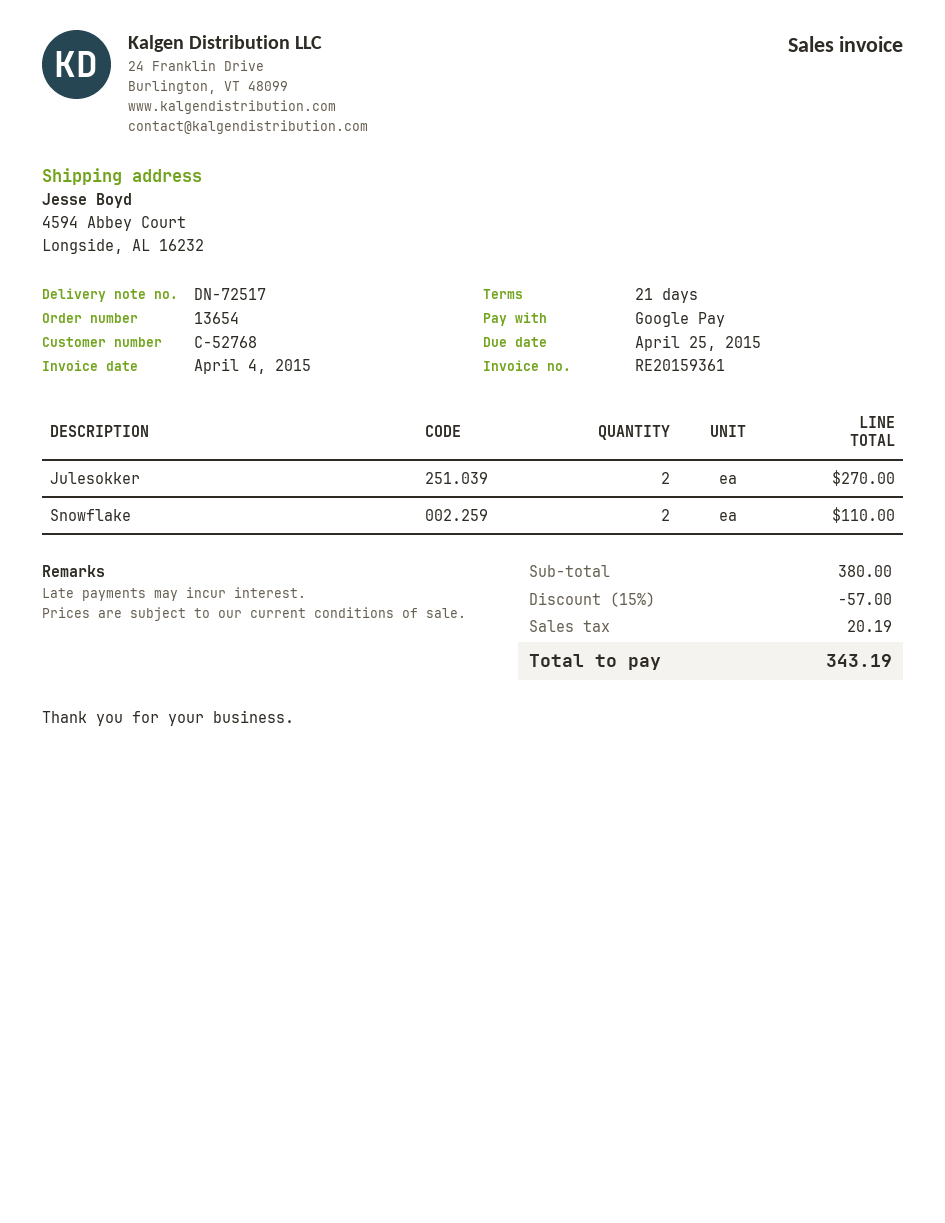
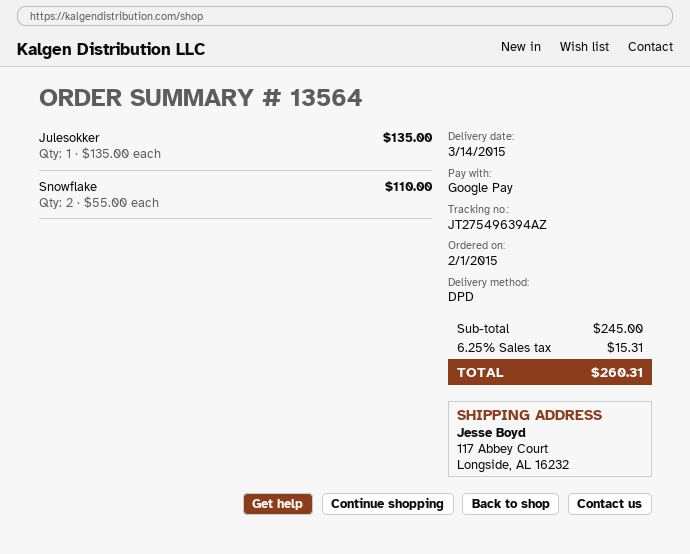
order number: 13654 -> 13564
ship to: 4594 Abbey Court, Longside, AL 16232 -> 117 Abbey Court, Longside, AL 16232
Julesokker: 2 for 270.00 -> 1 for 135.00
subtotal: 380.00 -> 245.00
discount: 15% = 57.00 -> none
tax: 20.19 -> 15.31
total: 343.19 -> 260.31

